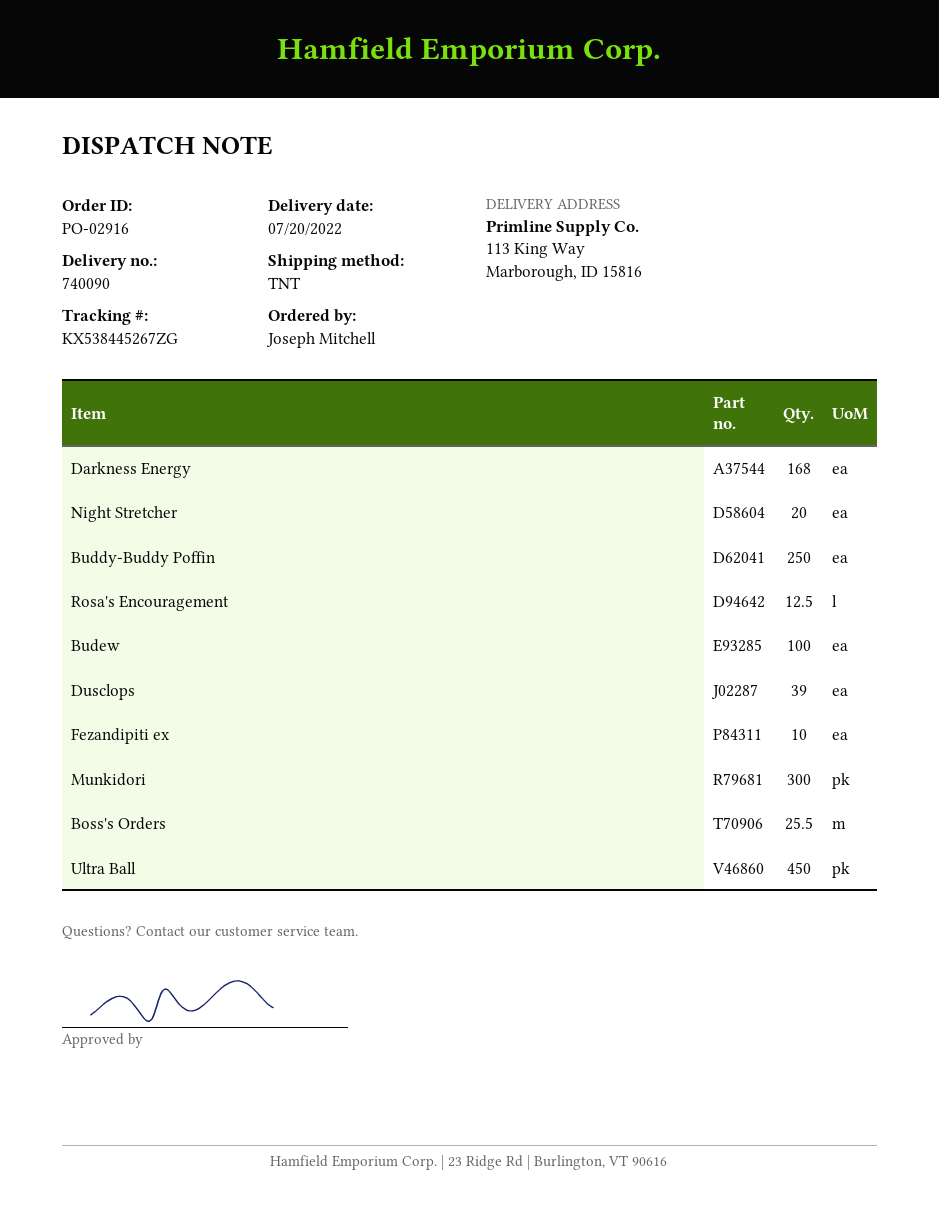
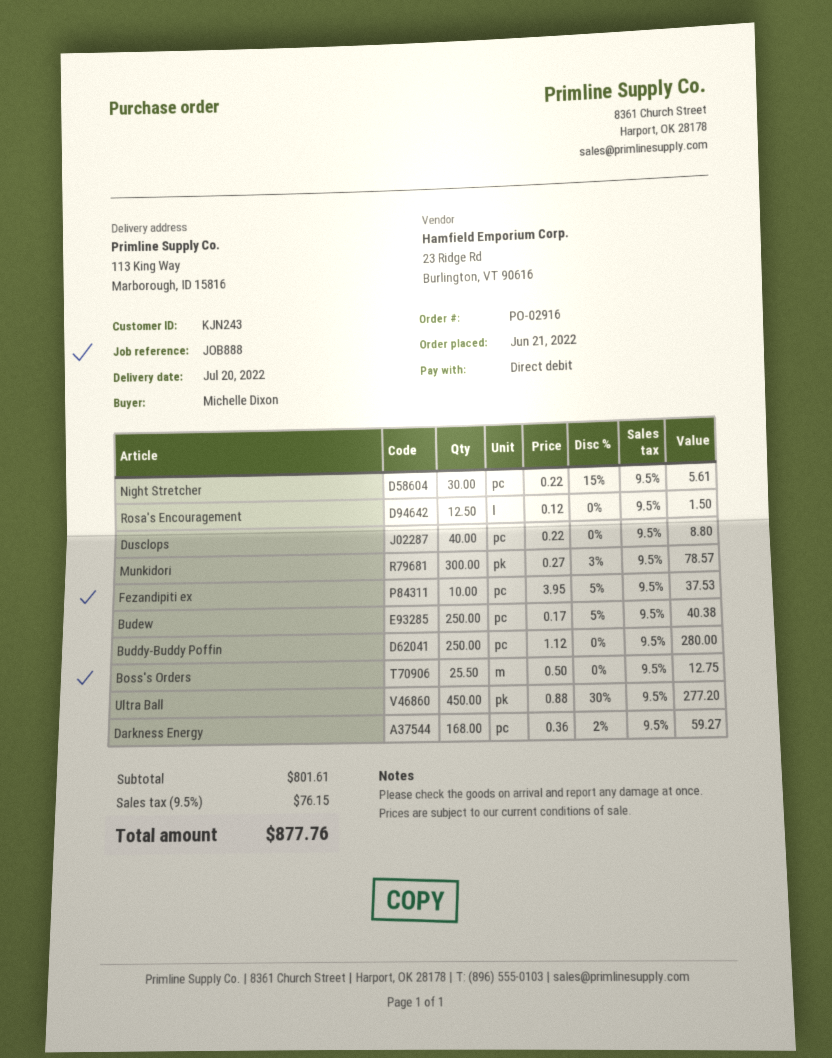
ordered by: Joseph Mitchell -> Michelle Dixon
Night Stretcher: 20 -> 30
Budew: 100 -> 250
Dusclops: 39 -> 40

